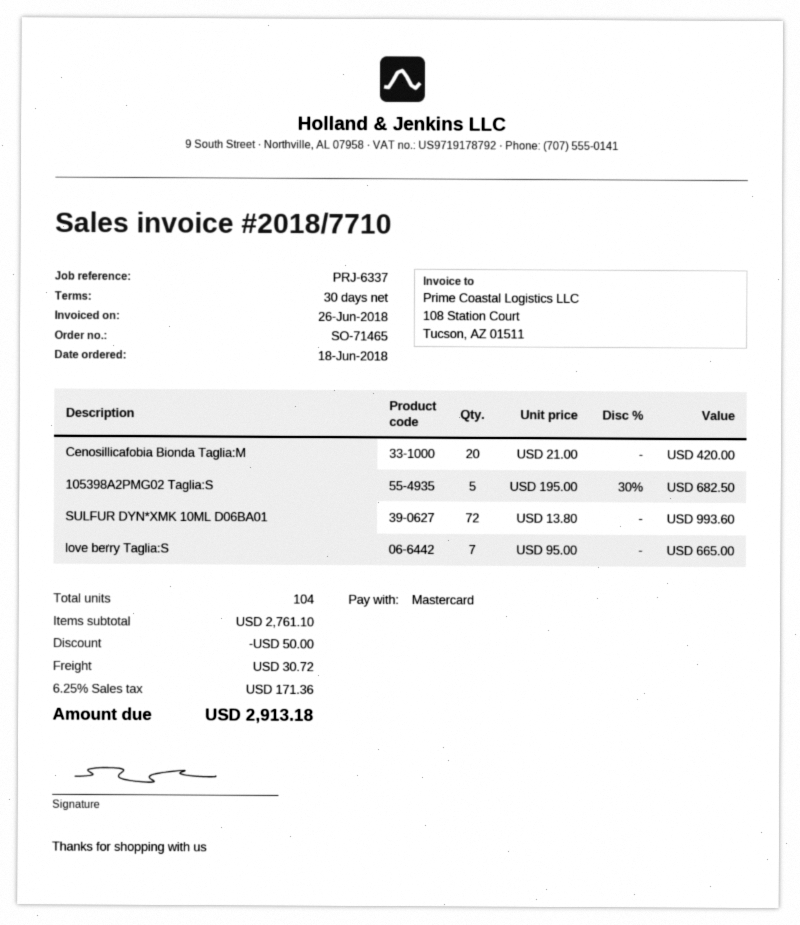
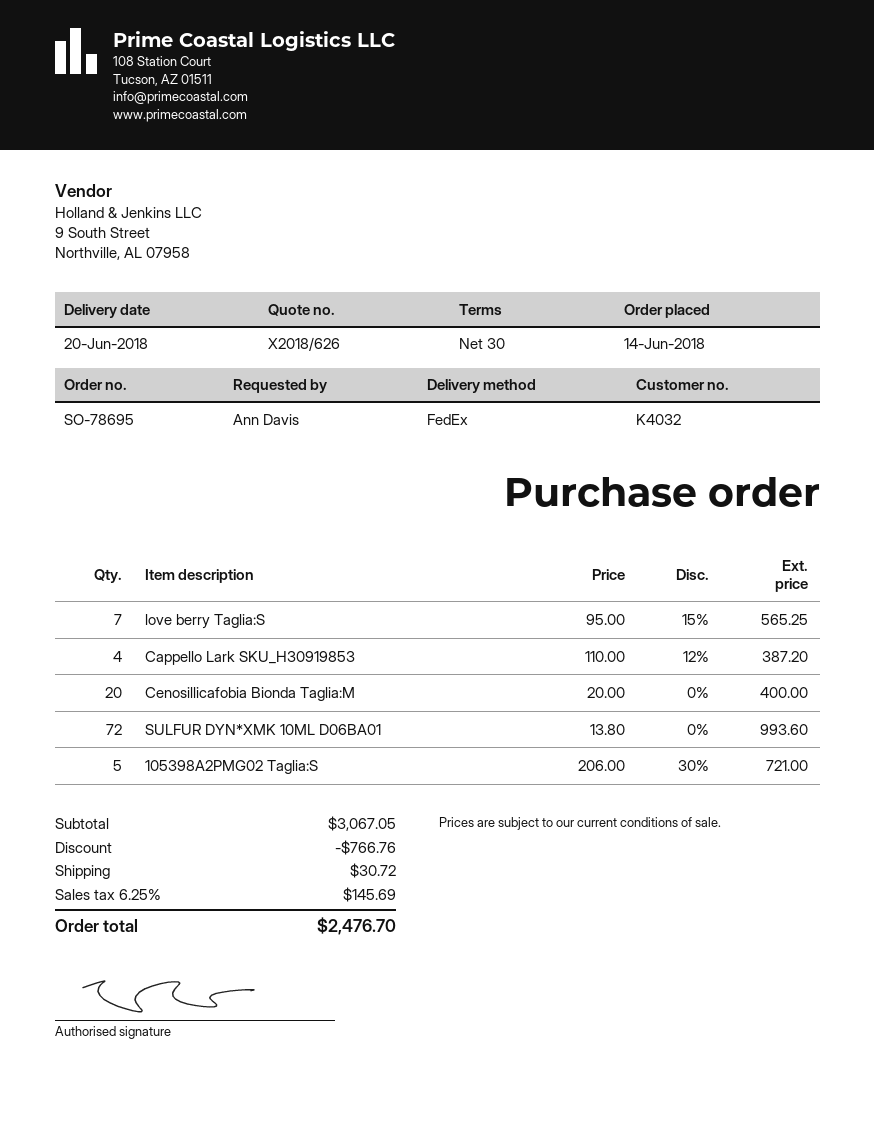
order number: SO-71465 -> SO-78695
order date: 2018-06-18 -> 2018-06-14
Cenosillicafobia Bionda Taglia:M: 20 x 21.00 = 420.00 -> 20 x 20.00 = 400.00
105398A2PMG02 Taglia:S: 5 x 195.00 - 30% = 682.50 -> 5 x 206.00 - 30% = 721.00
love berry Taglia:S: 7 x 95.00 = 665.00 -> 7 x 95.00 - 15% = 565.25
Cappello Lark SKU_H30919853: none -> 4 x 110.00 - 12% = 387.20
subtotal: 2761.10 -> 3067.05
discount: 50.00 -> 766.76
tax: 6.25% = 171.36 -> 6.25% = 145.69
total: 2913.18 -> 2476.70

